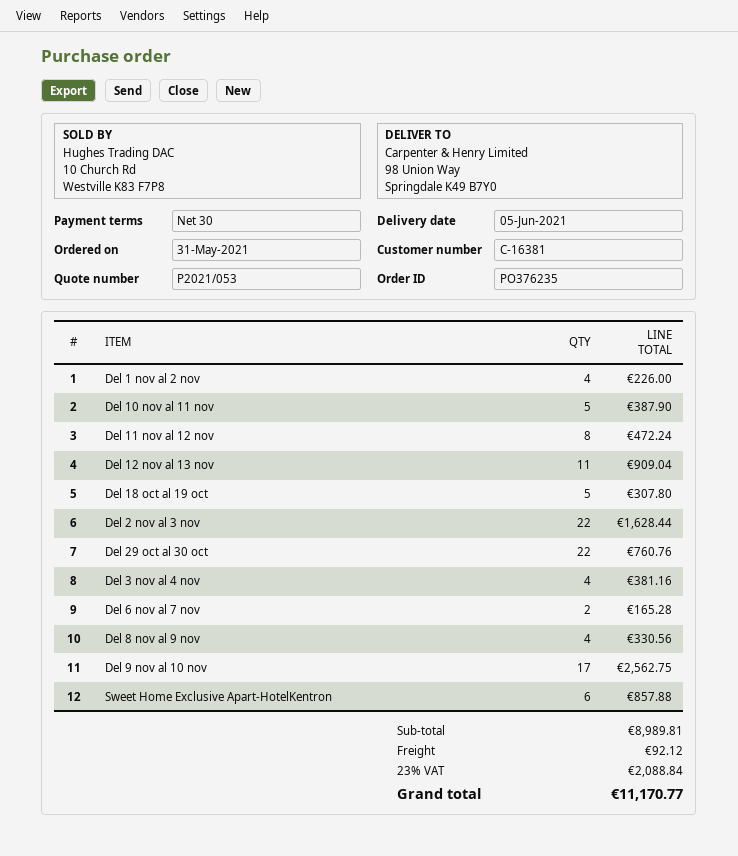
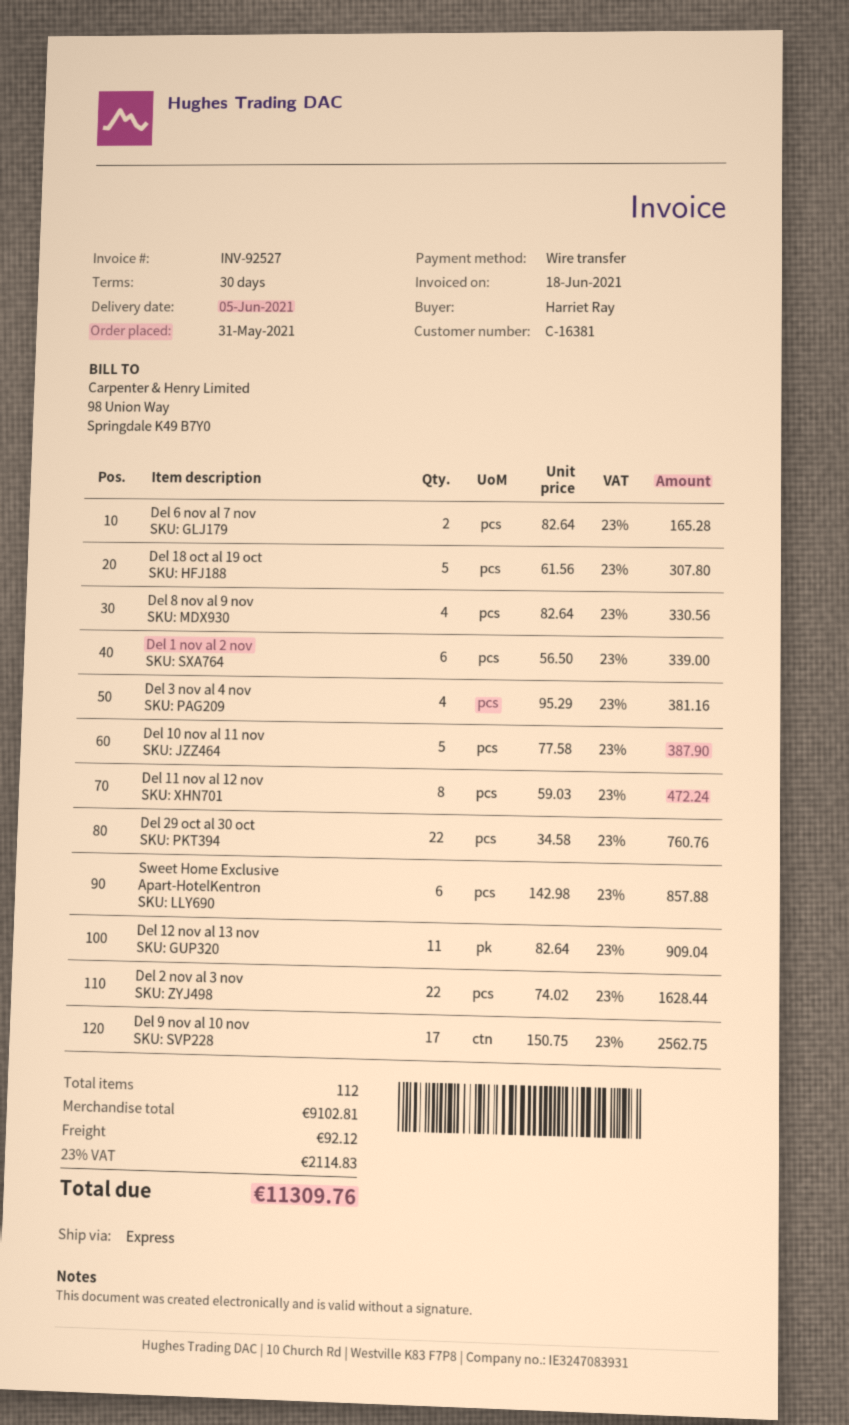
Del 1 nov al 2 nov: 4 for 226.00 -> 6 for 339.00
subtotal: 8989.81 -> 9102.81
tax: 23% = 2088.84 -> 23% = 2114.83
total: 11170.77 -> 11309.76

